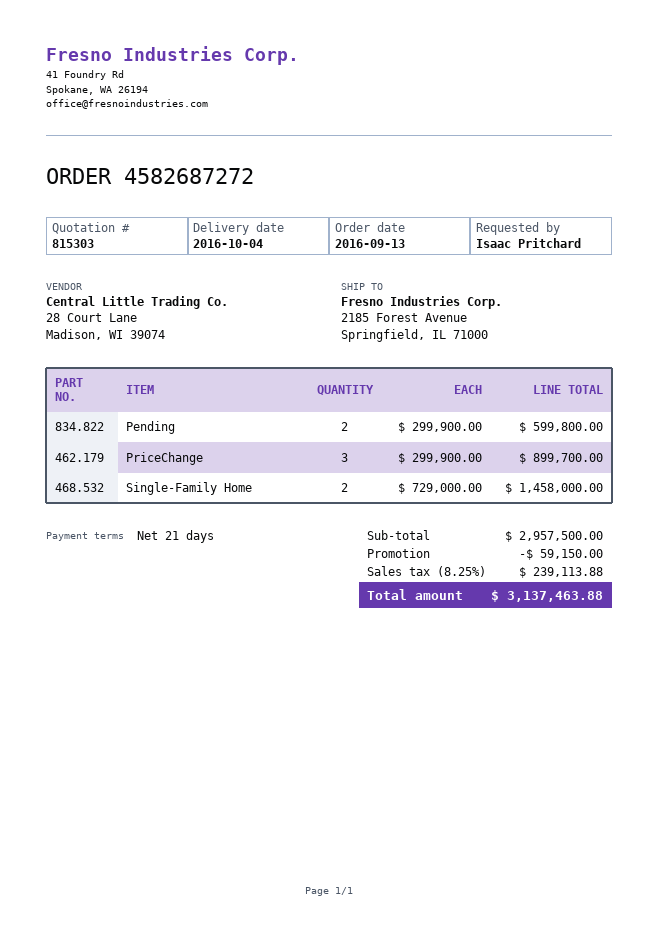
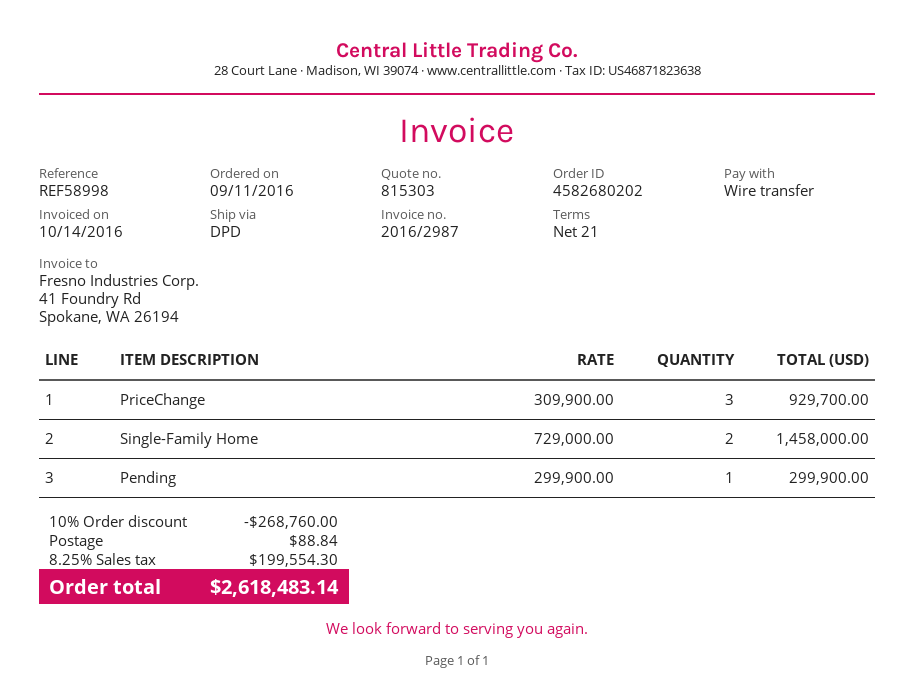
order number: 4582687272 -> 4582680202
order date: 2016-09-13 -> 2016-09-11
Pending: 2 x 299900.00 = 599800.00 -> 1 x 299900.00 = 299900.00
PriceChange: 3 x 299900.00 = 899700.00 -> 3 x 309900.00 = 929700.00
discount: 59150.00 -> 268760.00
shipping: none -> 88.84
tax: 8.25% = 239113.88 -> 8.25% = 199554.30
total: 3137463.88 -> 2618483.14

